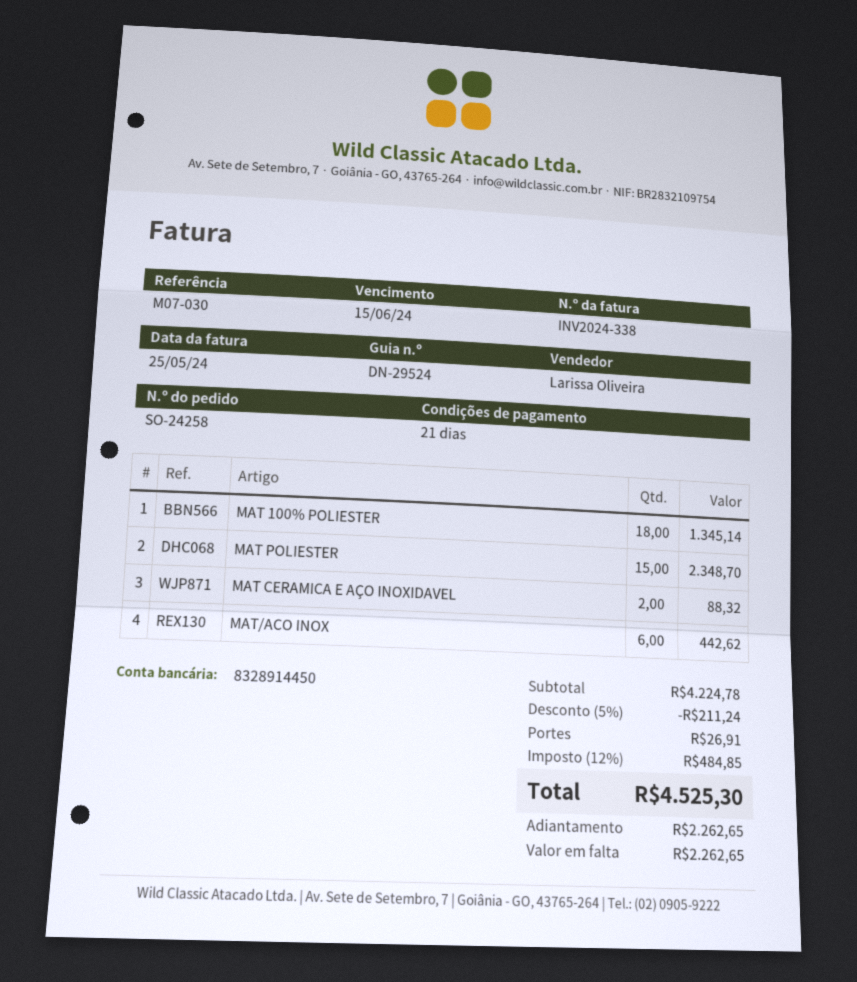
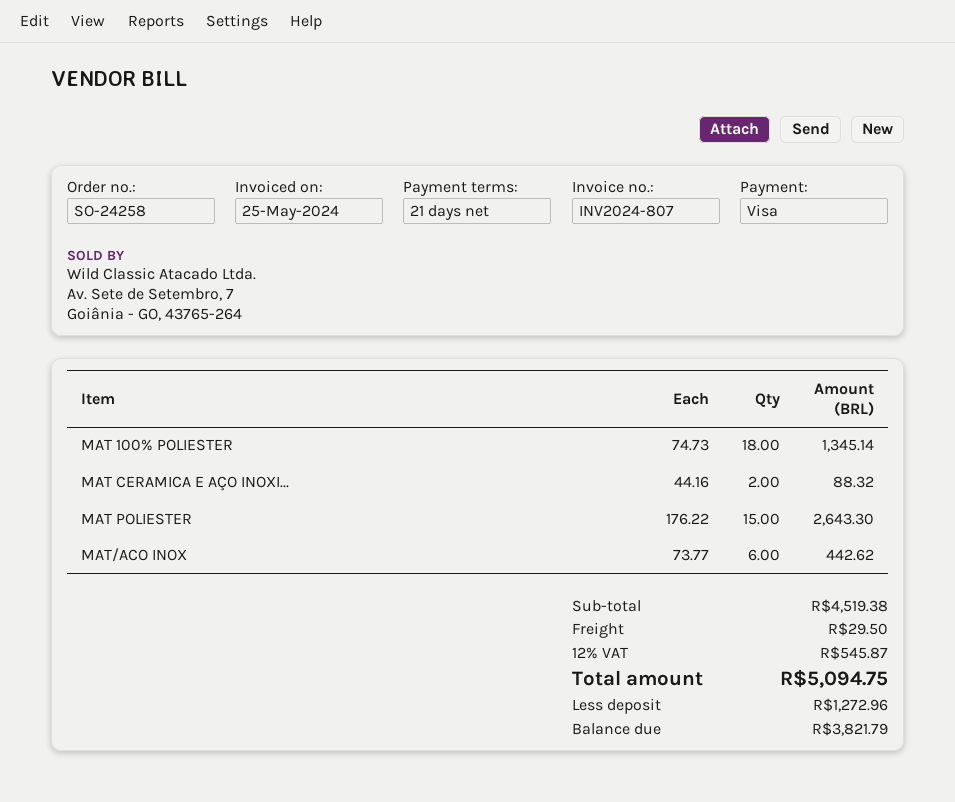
invoice number: INV2024-338 -> INV2024-807
MAT POLIESTER: 15 for 2348.70 -> 15 for 2643.30
subtotal: 4224.78 -> 4519.38
discount: 5% = 211.24 -> none
shipping: 26.91 -> 29.50
tax: 12% = 484.85 -> 12% = 545.87
total: 4525.30 -> 5094.75
deposit: 2262.65 -> 1272.96
balance: 2262.65 -> 3821.79

